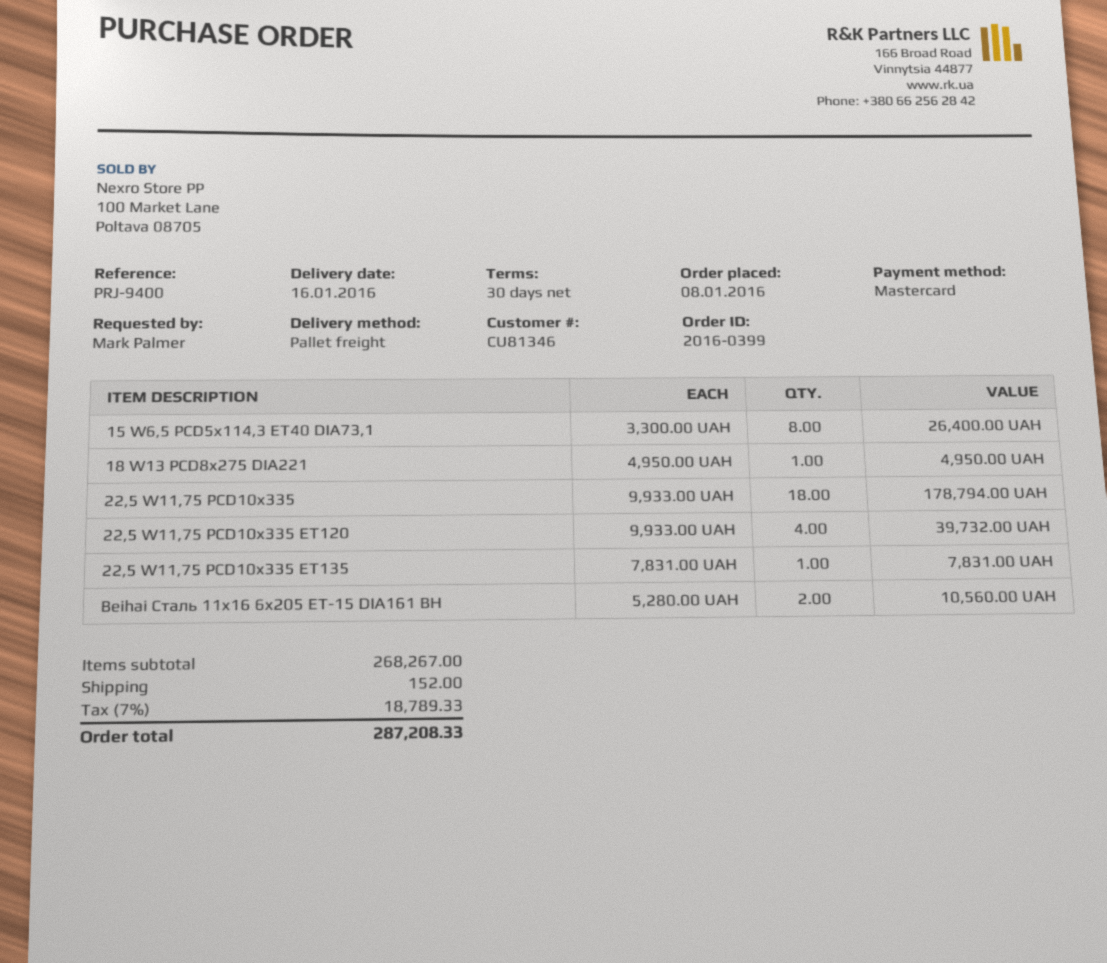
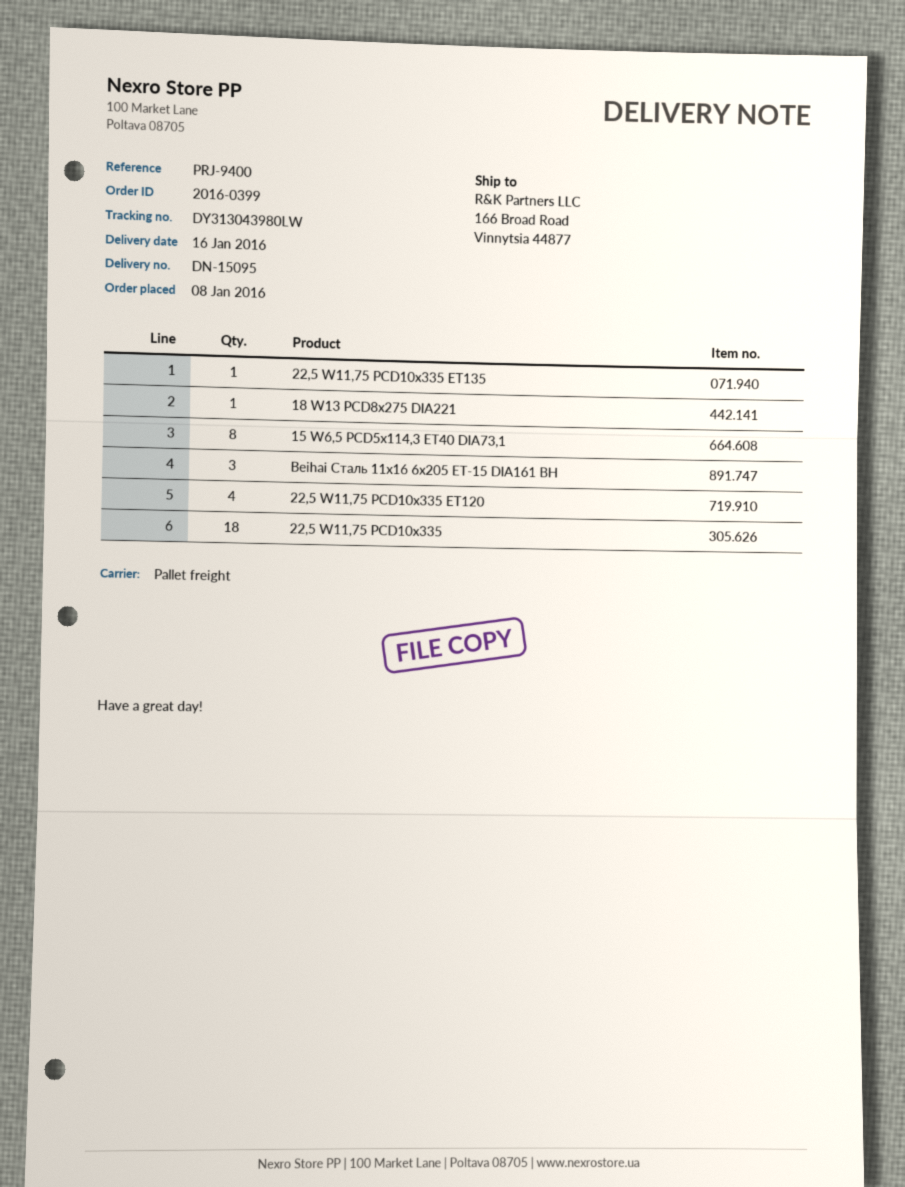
Beihai Сталь 11x16 6x205 ET-15 DIA161 BH: 2 -> 3

